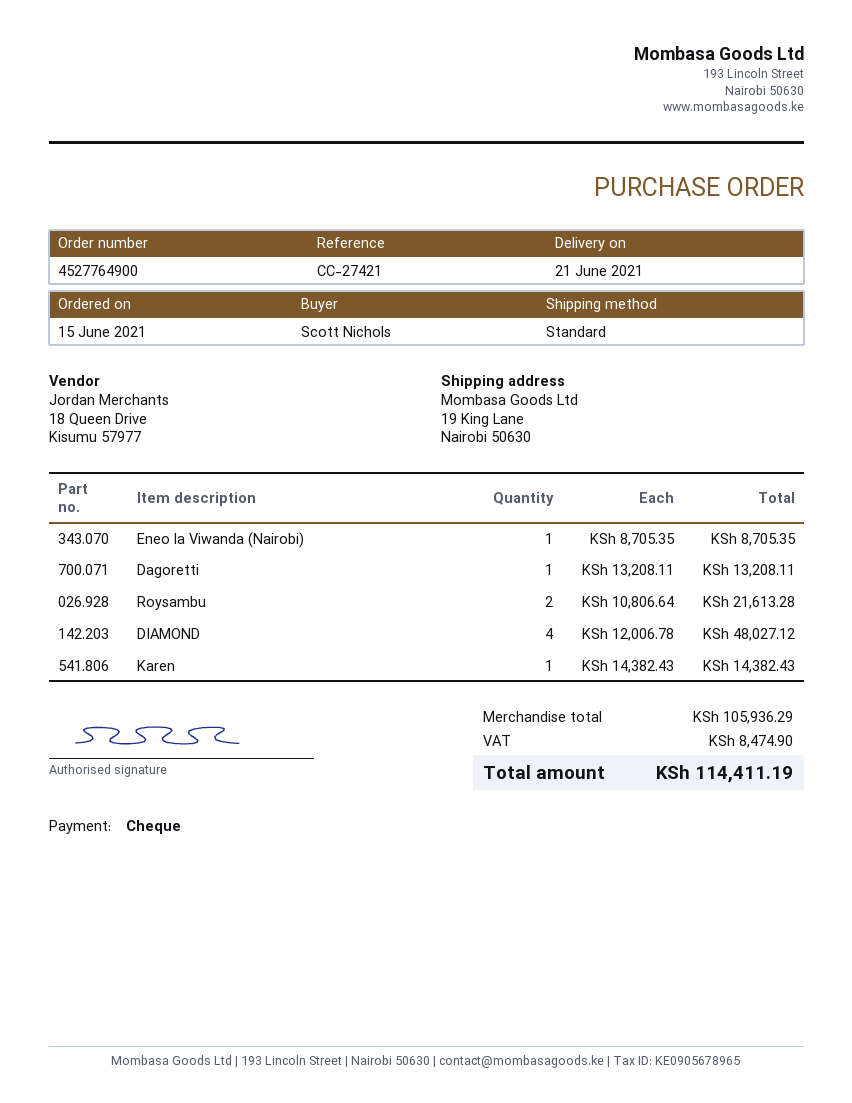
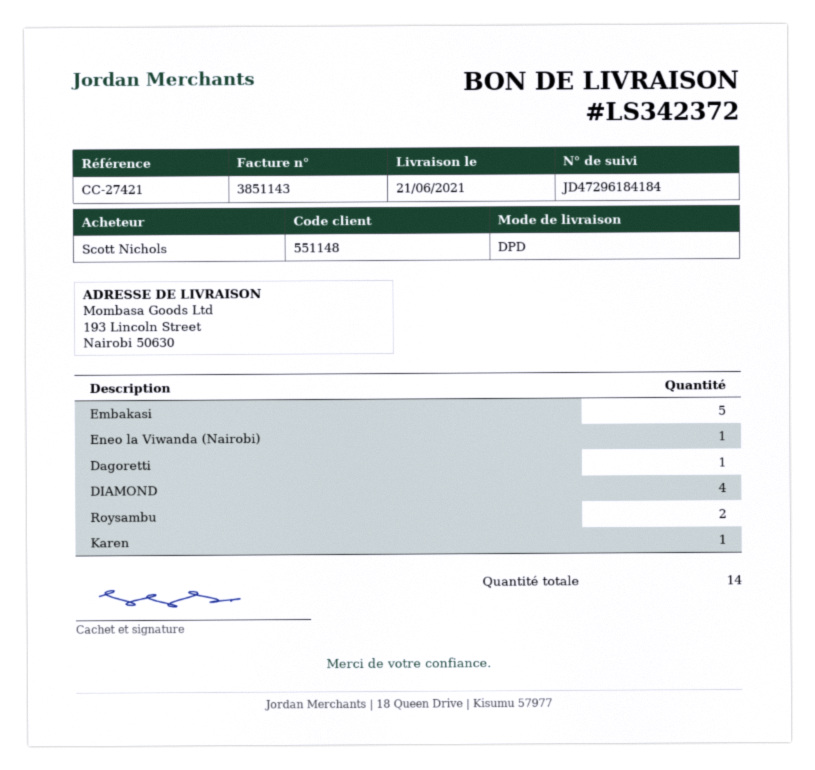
shipping method: standard -> DPD
ship to: 19 King Lane, Nairobi 50630 -> 193 Lincoln Street, Nairobi 50630
Embakasi: none -> 5

